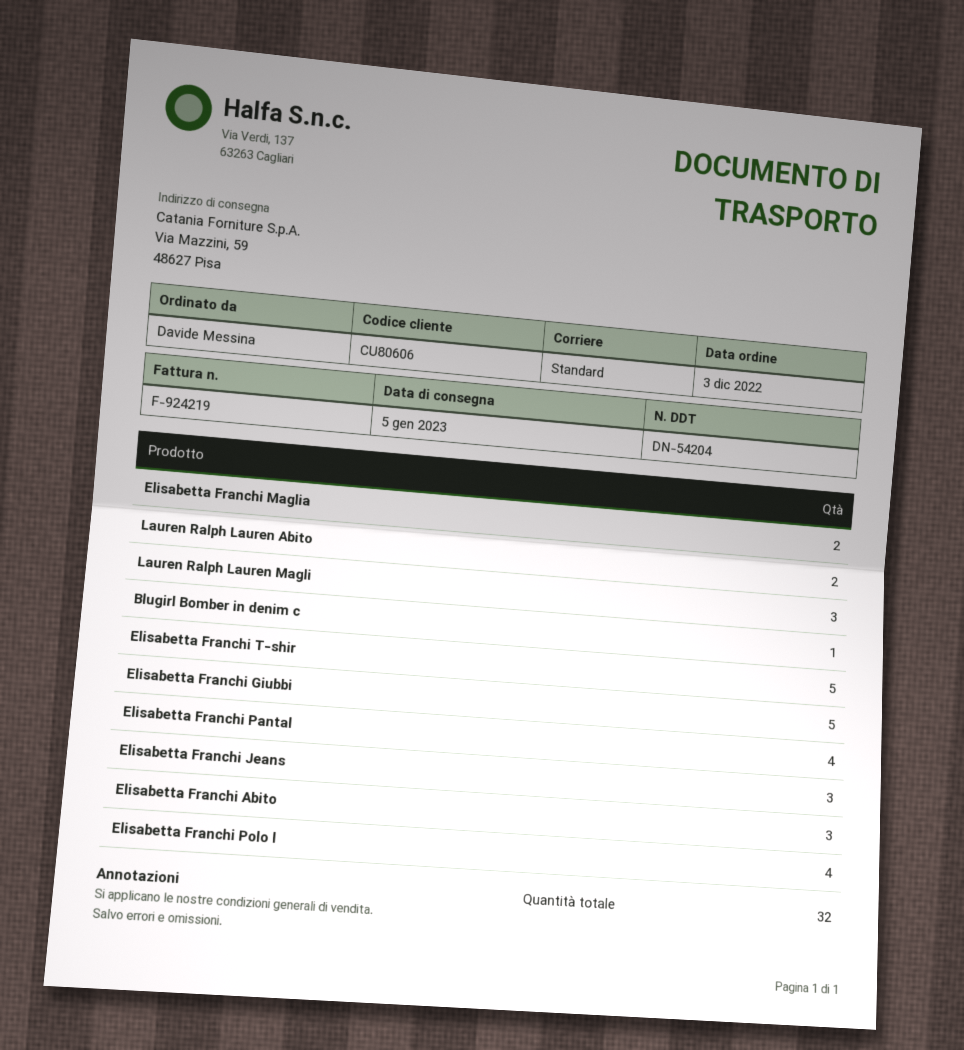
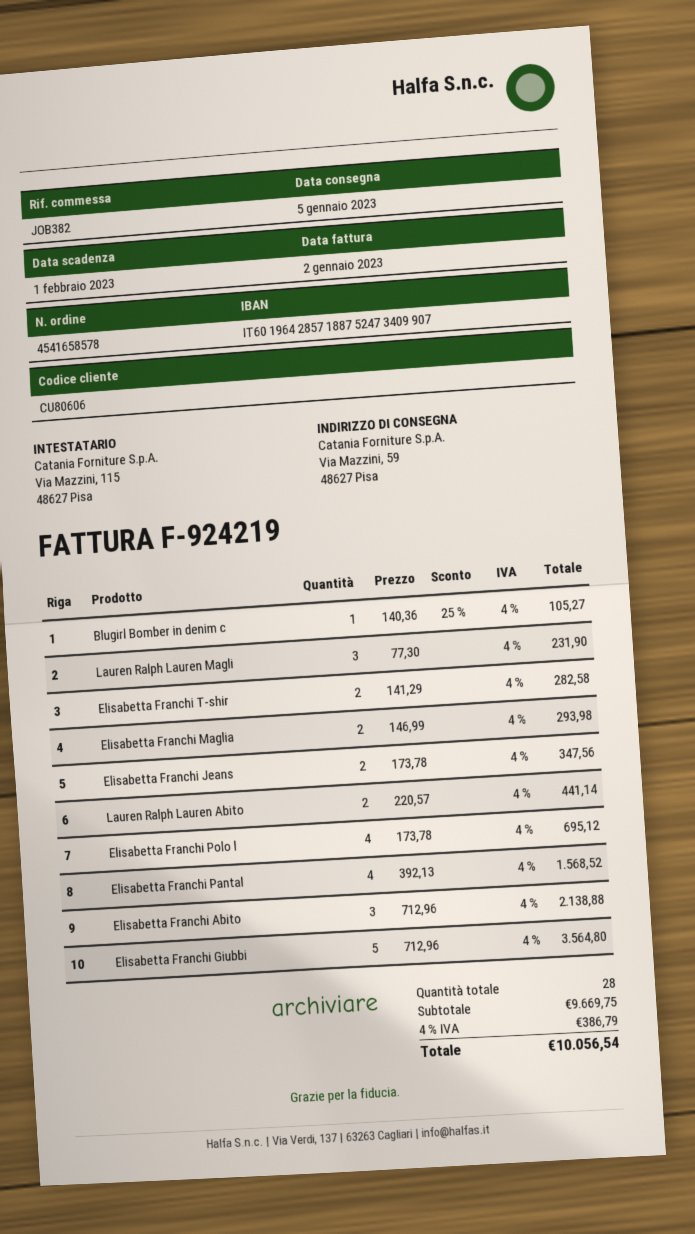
Elisabetta Franchi T-shir: 5 -> 2
Elisabetta Franchi Jeans: 3 -> 2
total quantity: 32 -> 28

